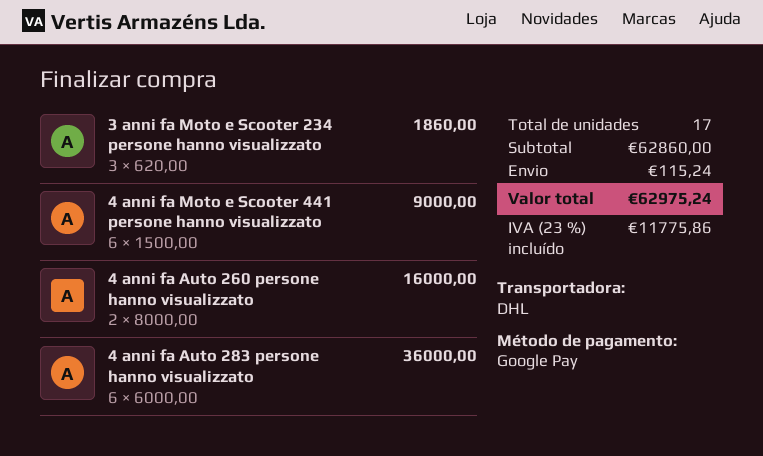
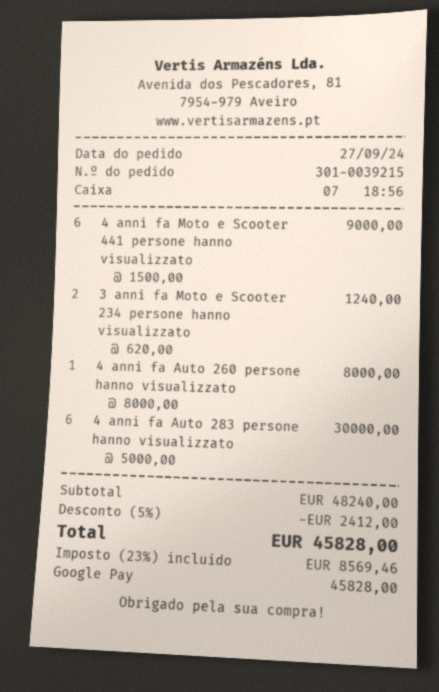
3 anni fa Moto e Scooter 234 persone hanno visualizzato: 3 x 620.00 = 1860.00 -> 2 x 620.00 = 1240.00
4 anni fa Auto 260 persone hanno visualizzato: 2 x 8000.00 = 16000.00 -> 1 x 8000.00 = 8000.00
4 anni fa Auto 283 persone hanno visualizzato: 6 x 6000.00 = 36000.00 -> 6 x 5000.00 = 30000.00
subtotal: 62860.00 -> 48240.00
discount: none -> 5% = 2412.00
shipping: 115.24 -> none
tax: 23% = 11775.86 -> 23% = 8569.46
total: 62975.24 -> 45828.00

